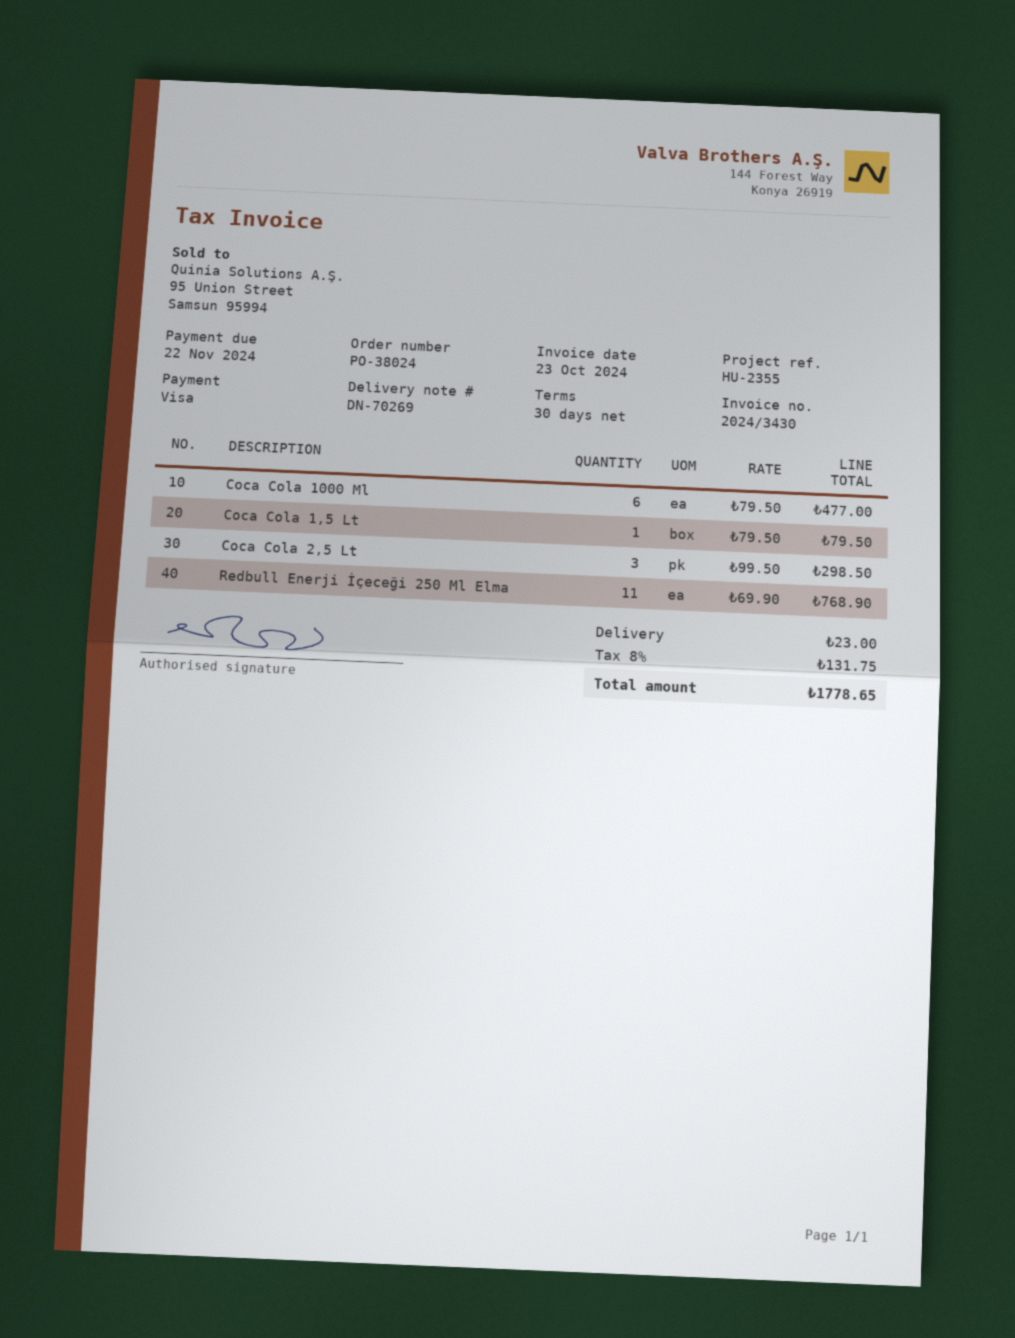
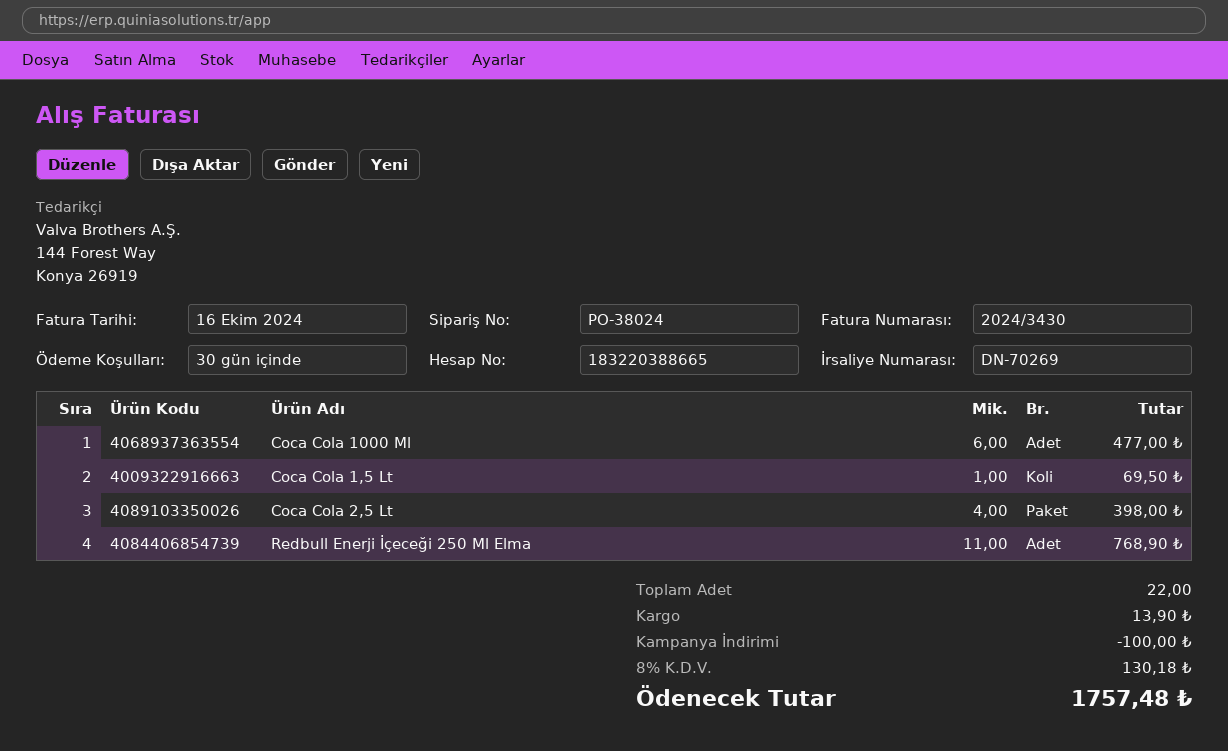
invoice date: 2024-10-23 -> 2024-10-16
Coca Cola 1,5 Lt: 1 for 79.50 -> 1 for 69.50
Coca Cola 2,5 Lt: 3 for 298.50 -> 4 for 398.00
discount: none -> 100.00
shipping: 23.00 -> 13.90
tax: 8% = 131.75 -> 8% = 130.18
total: 1778.65 -> 1757.48

